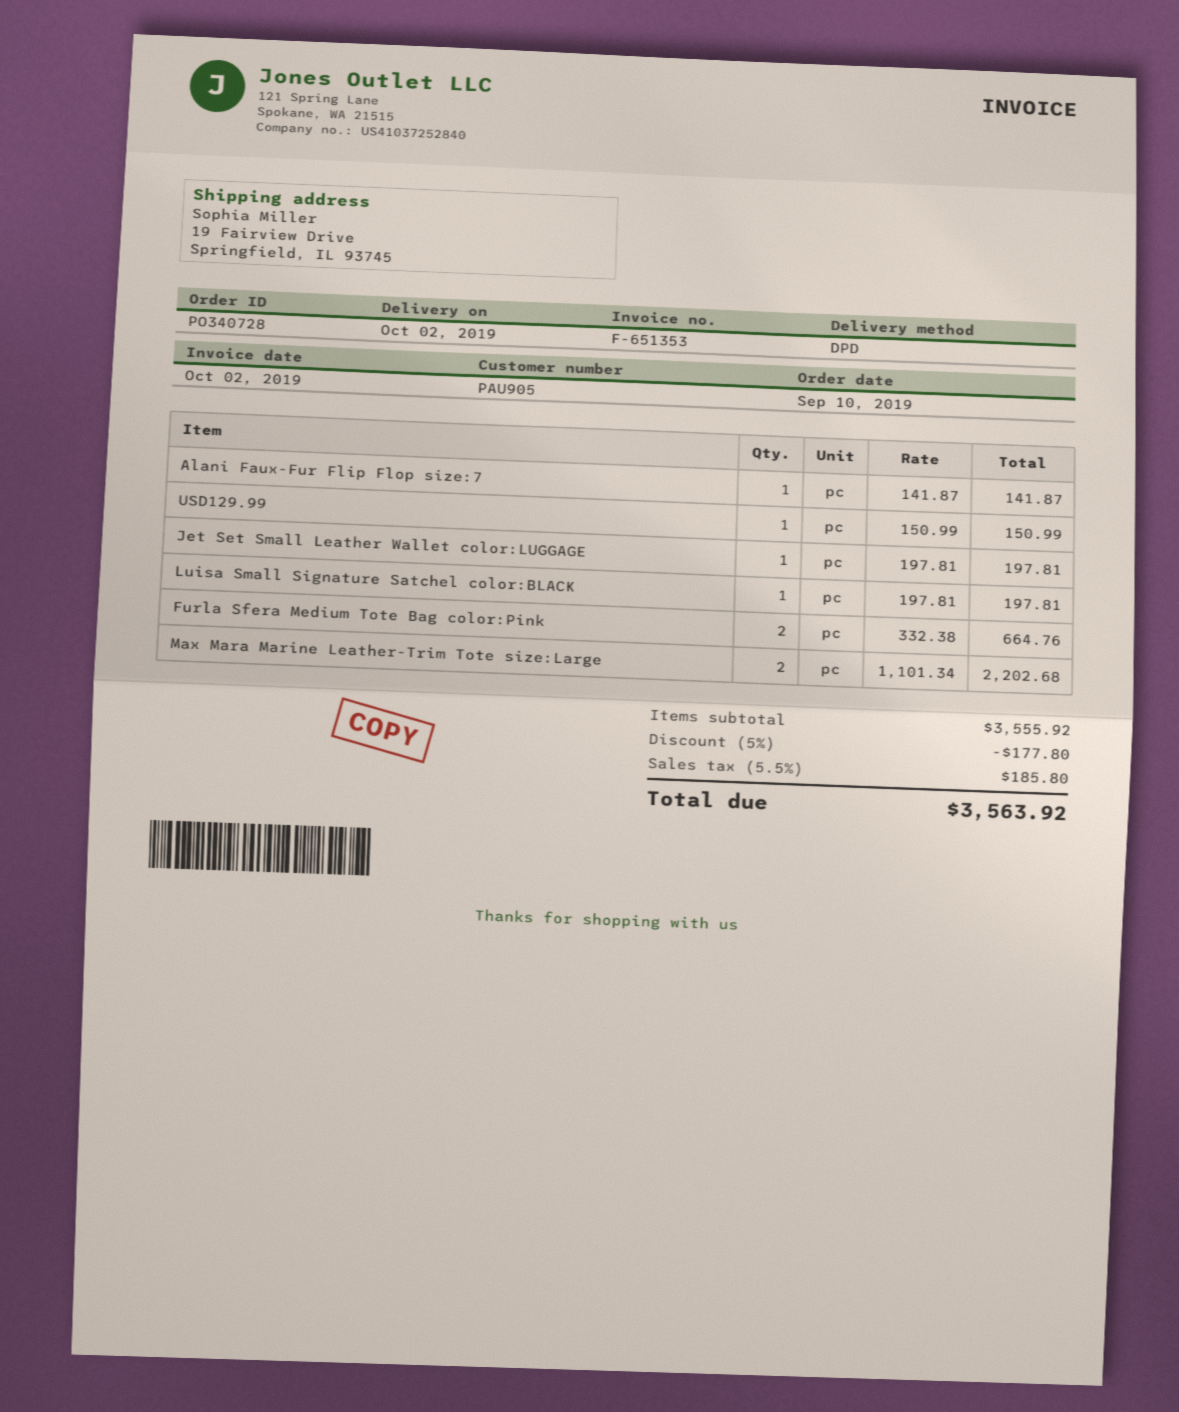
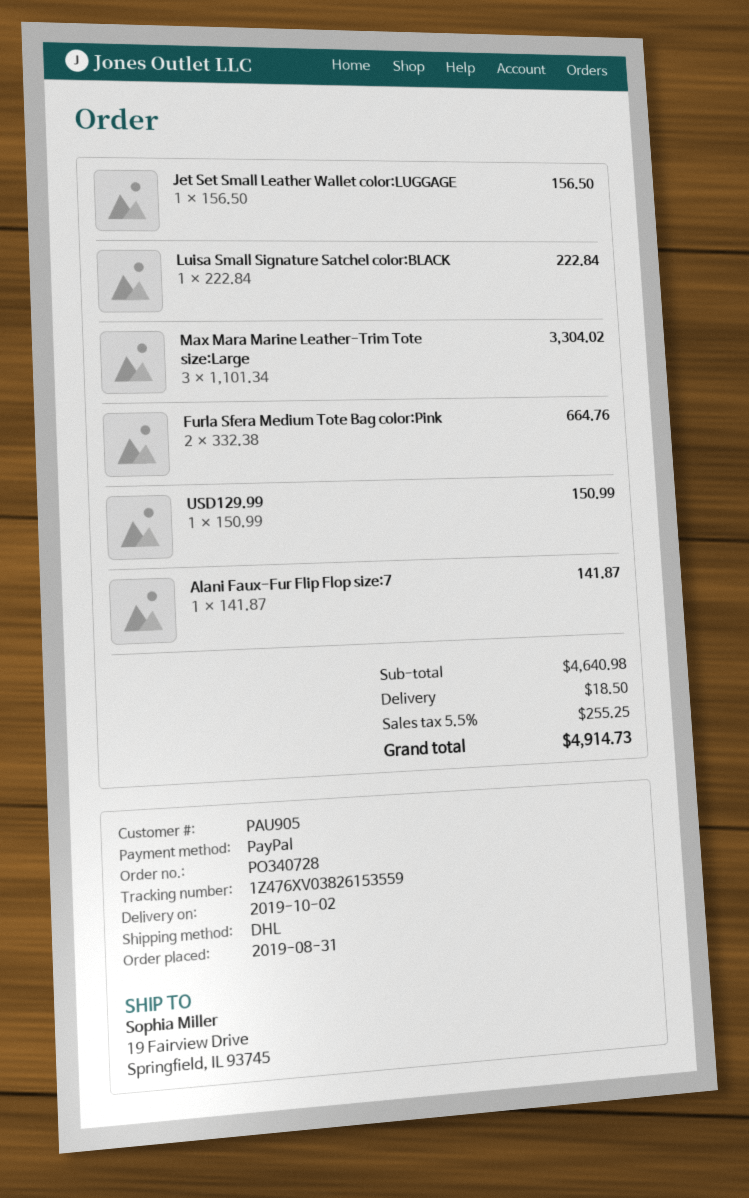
order date: 2019-09-10 -> 2019-08-31
shipping method: DPD -> DHL
Jet Set Small Leather Wallet color:LUGGAGE: 1 x 197.81 = 197.81 -> 1 x 156.50 = 156.50
Luisa Small Signature Satchel color:BLACK: 1 x 197.81 = 197.81 -> 1 x 222.84 = 222.84
Max Mara Marine Leather-Trim Tote size:Large: 2 x 1101.34 = 2202.68 -> 3 x 1101.34 = 3304.02
subtotal: 3555.92 -> 4640.98
discount: 5% = 177.80 -> none
shipping: none -> 18.50
tax: 5.5% = 185.80 -> 5.5% = 255.25
total: 3563.92 -> 4914.73

